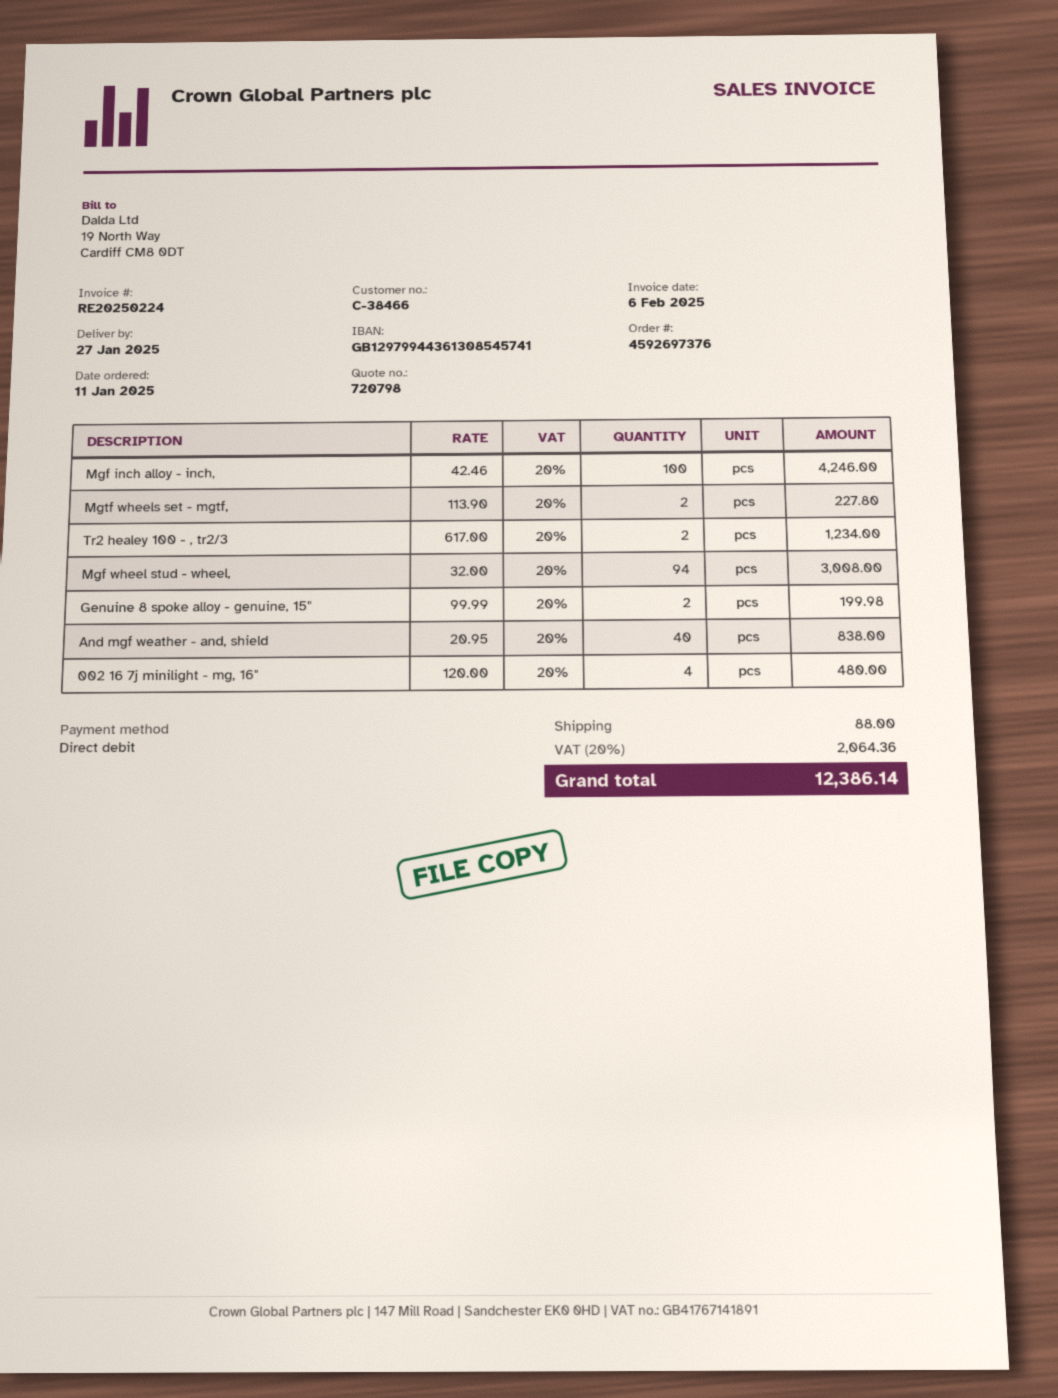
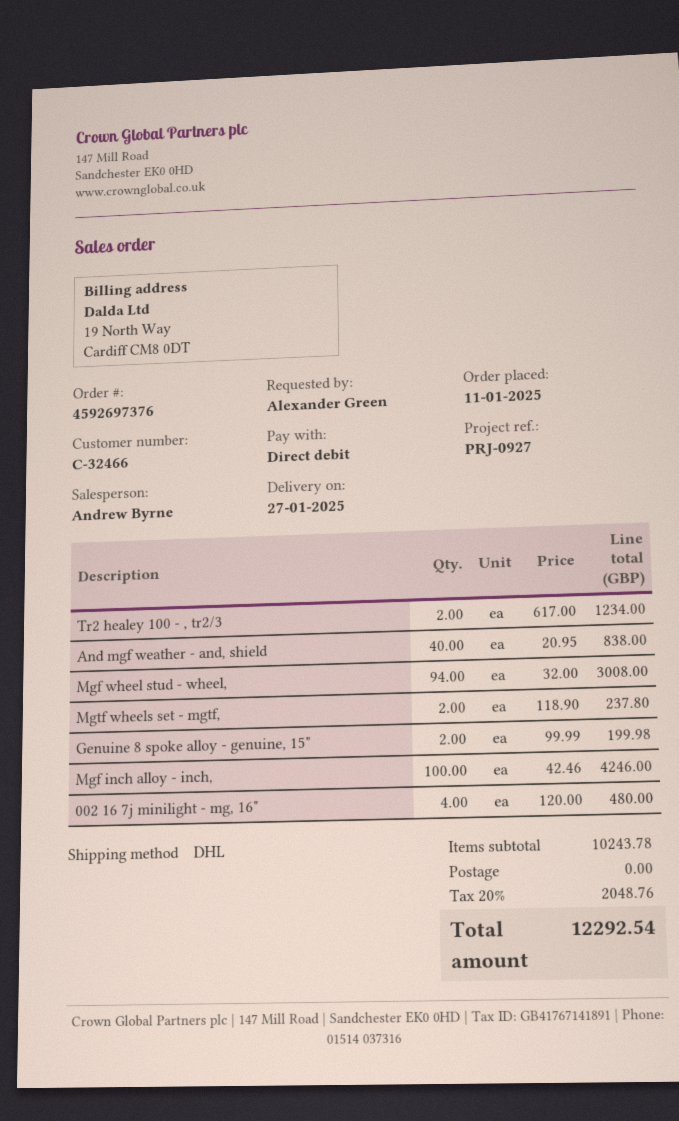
customer number: C-38466 -> C-32466
Mgtf wheels set - mgtf,: 2 x 113.90 = 227.80 -> 2 x 118.90 = 237.80
shipping: 88.00 -> 0.00
tax: 20% = 2064.36 -> 20% = 2048.76
total: 12386.14 -> 12292.54

